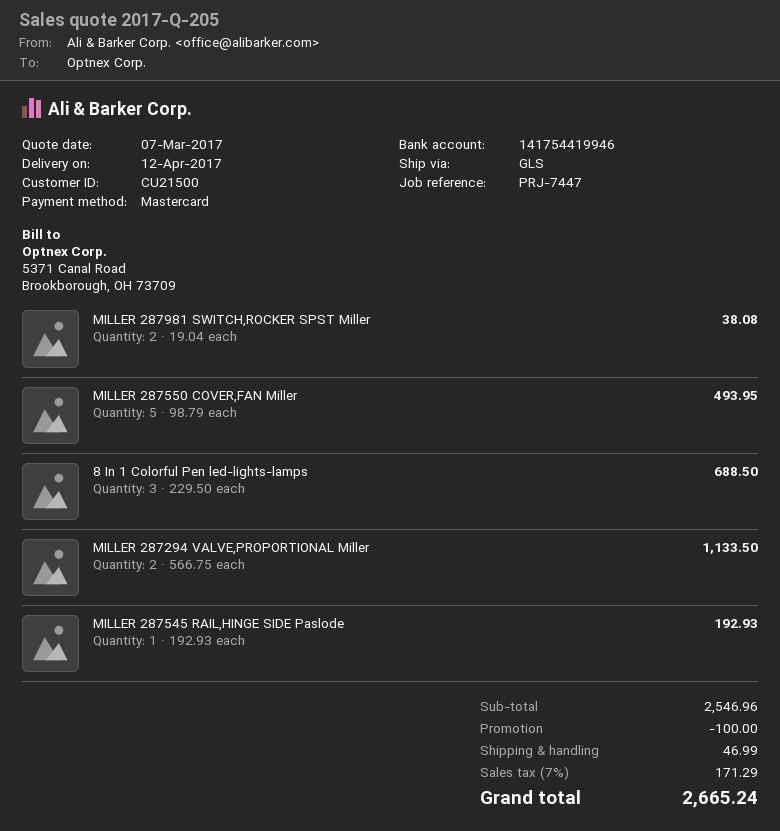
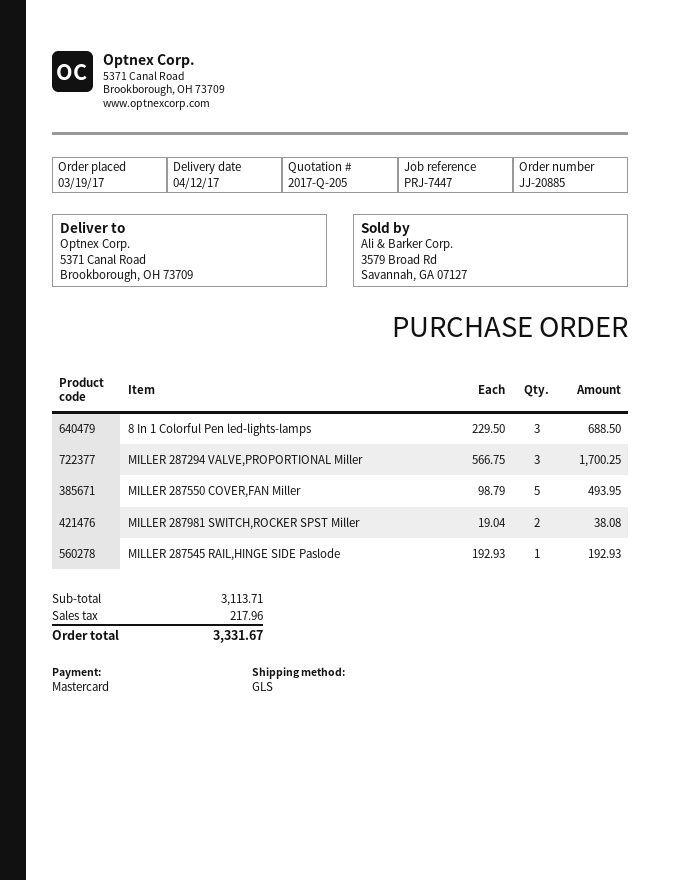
MILLER 287294 VALVE,PROPORTIONAL Miller: 2 x 566.75 = 1133.50 -> 3 x 566.75 = 1700.25
subtotal: 2546.96 -> 3113.71
discount: 100.00 -> none
shipping: 46.99 -> none
tax: 171.29 -> 217.96
total: 2665.24 -> 3331.67

